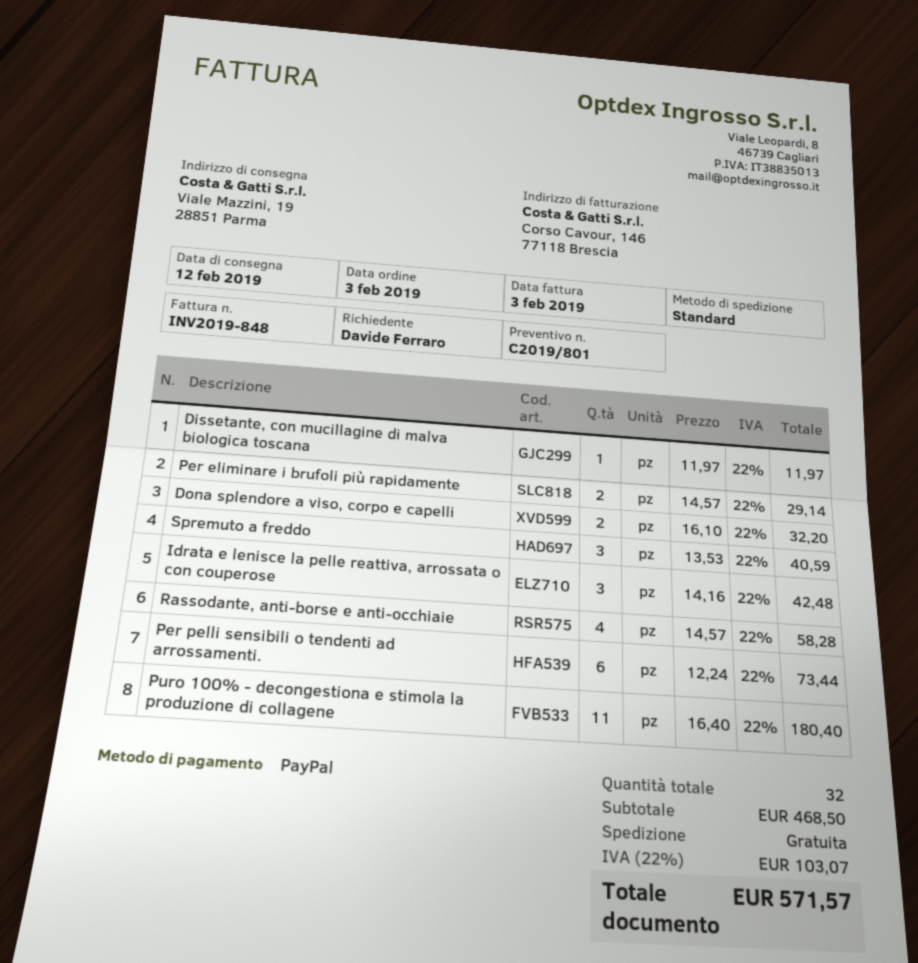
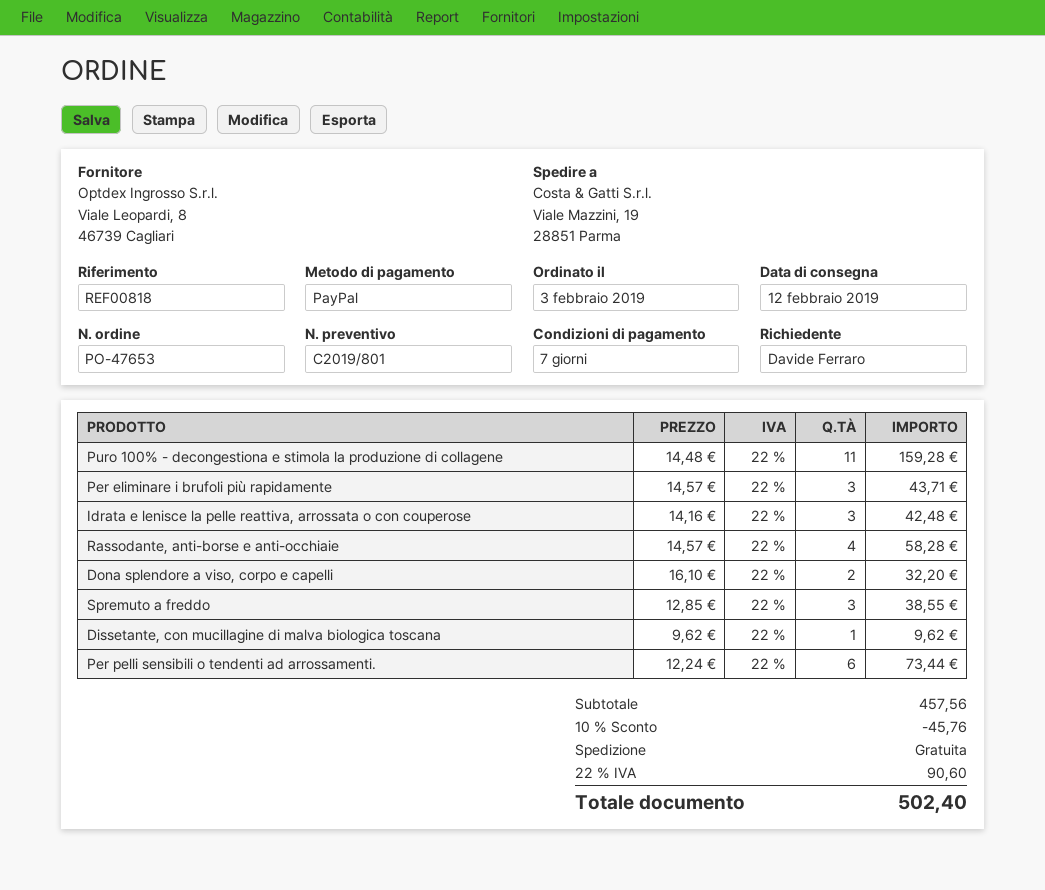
Dissetante, con mucillagine di malva biologica toscana: 1 x 11.97 = 11.97 -> 1 x 9.62 = 9.62
Per eliminare i brufoli più rapidamente: 2 x 14.57 = 29.14 -> 3 x 14.57 = 43.71
Spremuto a freddo: 3 x 13.53 = 40.59 -> 3 x 12.85 = 38.55
Puro 100% - decongestiona e stimola la produzione di collagene: 11 x 16.40 = 180.40 -> 11 x 14.48 = 159.28
subtotal: 468.50 -> 457.56
discount: none -> 10% = 45.76
tax: 22% = 103.07 -> 22% = 90.60
total: 571.57 -> 502.40

